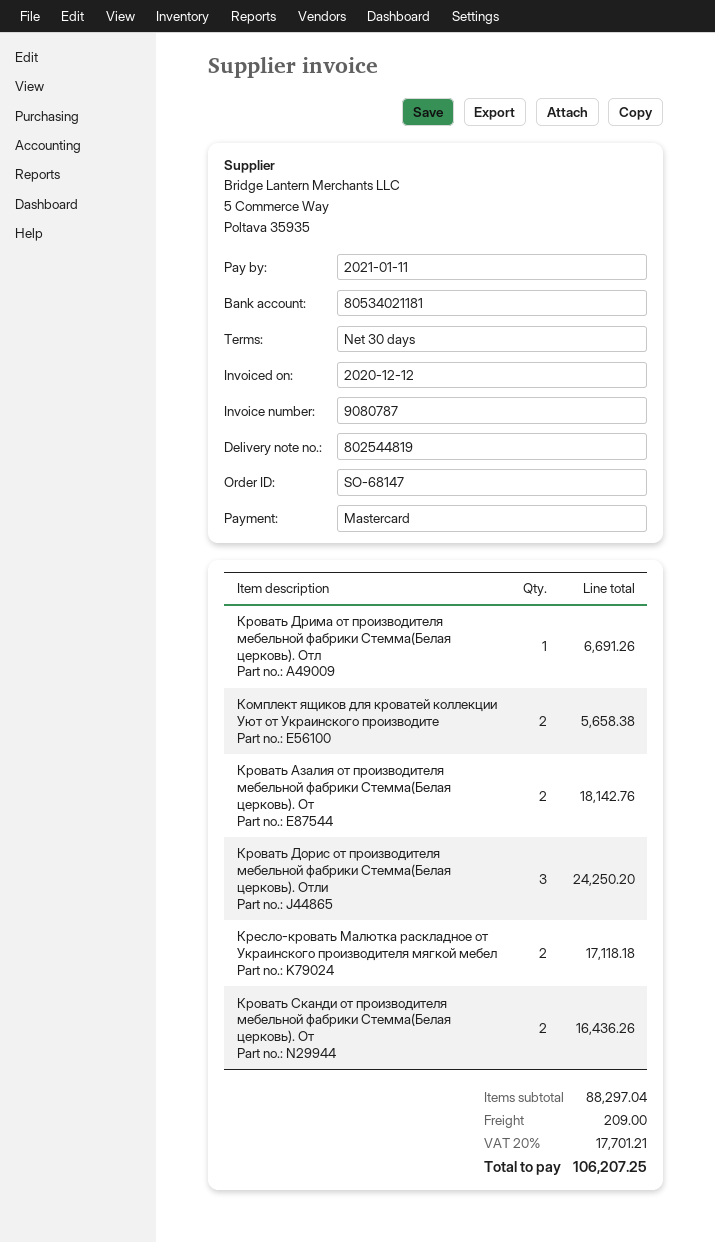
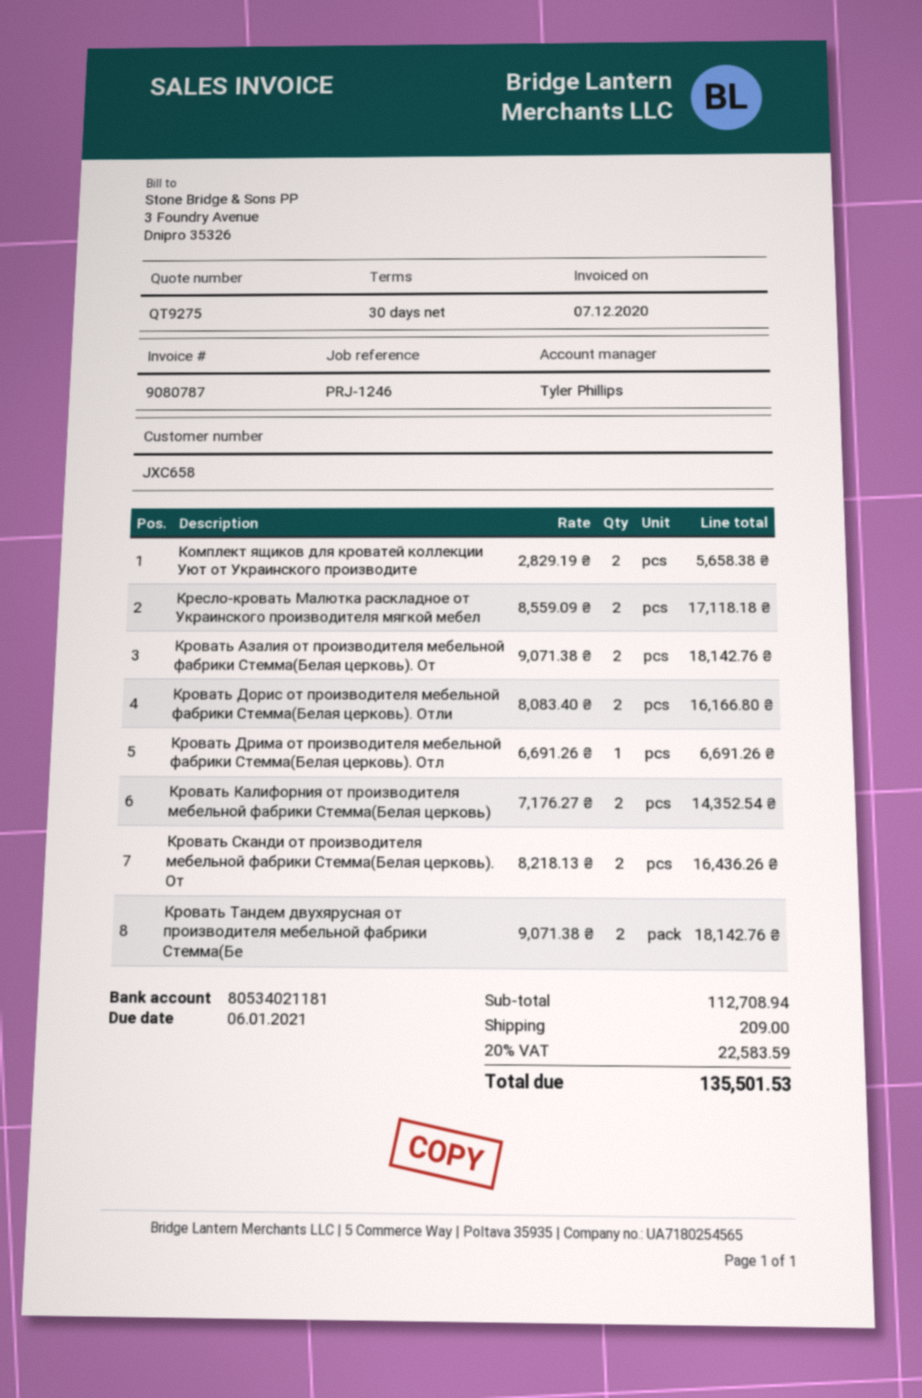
invoice date: 2020-12-12 -> 2020-12-07
due date: 2021-01-11 -> 2021-01-06
Кровать Дорис от производителя мебельной фабрики Стемма(Белая церковь). Отли: 3 for 24250.20 -> 2 for 16166.80
Кровать Калифорния от производителя мебельной фабрики Стемма(Белая церковь): none -> 2 for 14352.54
Кровать Тандем двухярусная от производителя мебельной фабрики Стемма(Бе: none -> 2 for 18142.76
subtotal: 88297.04 -> 112708.94
tax: 20% = 17701.21 -> 20% = 22583.59
total: 106207.25 -> 135501.53

